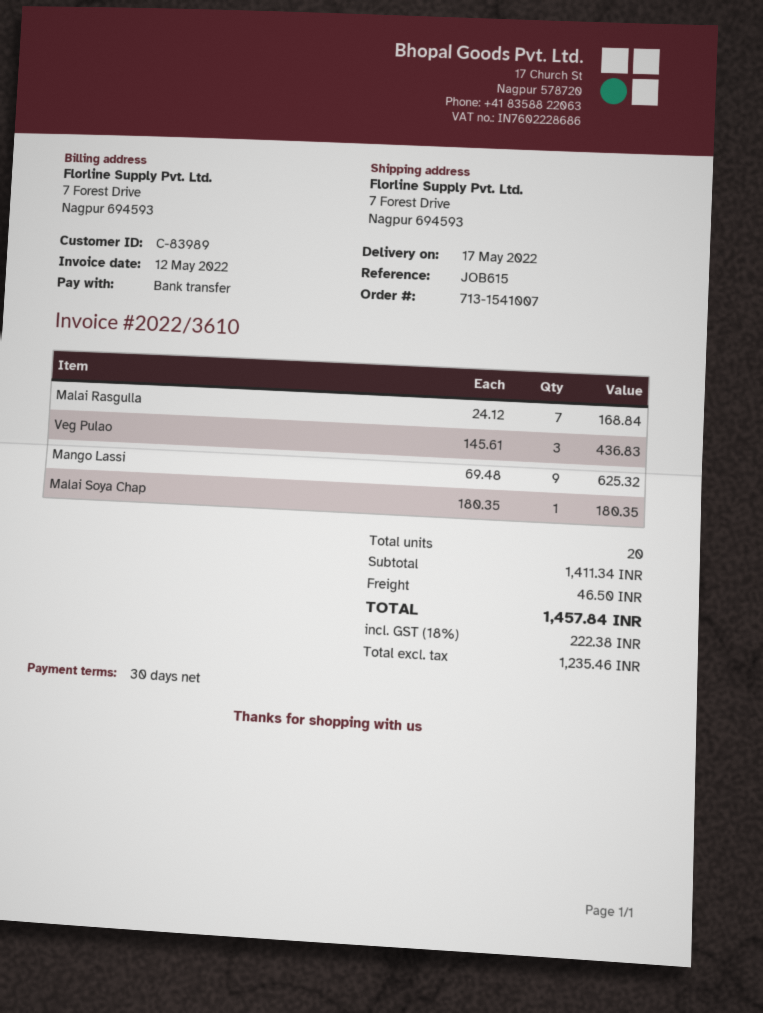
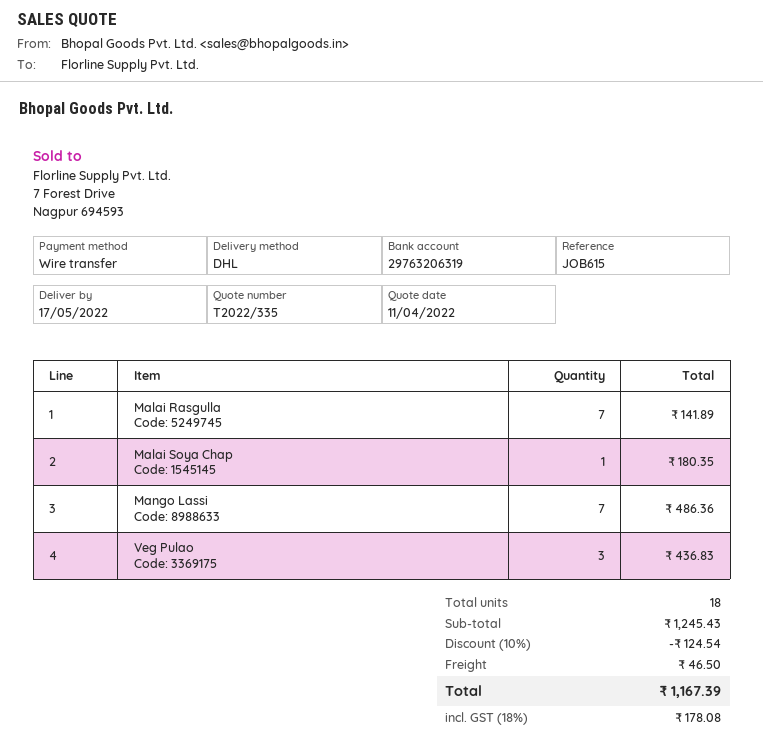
Malai Rasgulla: 7 for 168.84 -> 7 for 141.89
Mango Lassi: 9 for 625.32 -> 7 for 486.36
total quantity: 20 -> 18
subtotal: 1411.34 -> 1245.43
discount: none -> 10% = 124.54
tax: 18% = 222.38 -> 18% = 178.08
total: 1457.84 -> 1167.39

